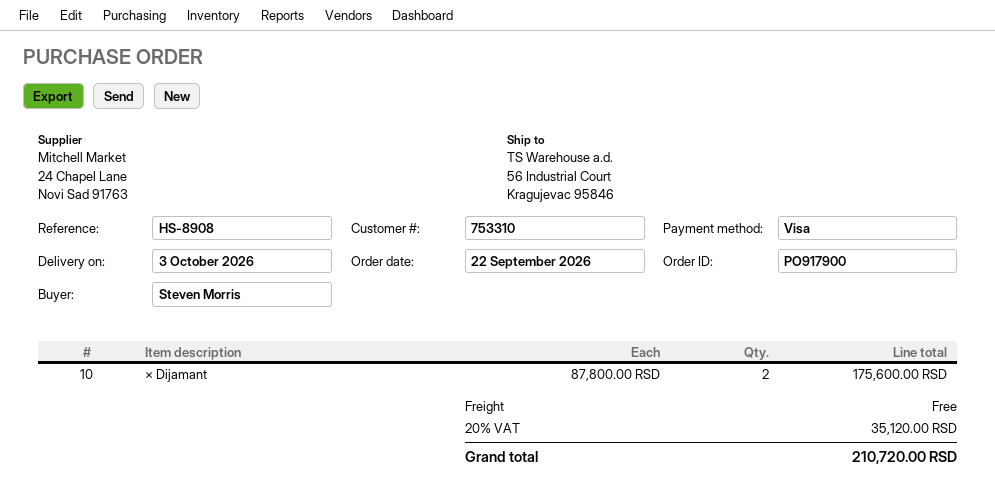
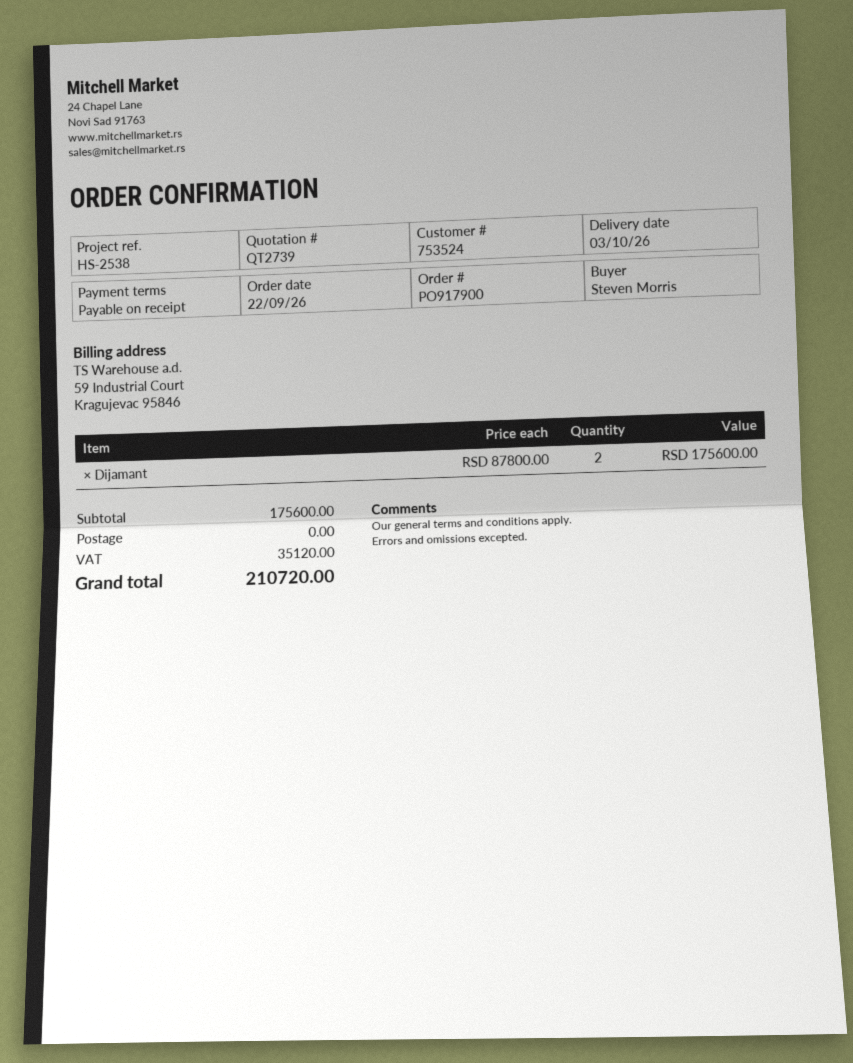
customer number: 753310 -> 753524
reference: HS-8908 -> HS-2538

